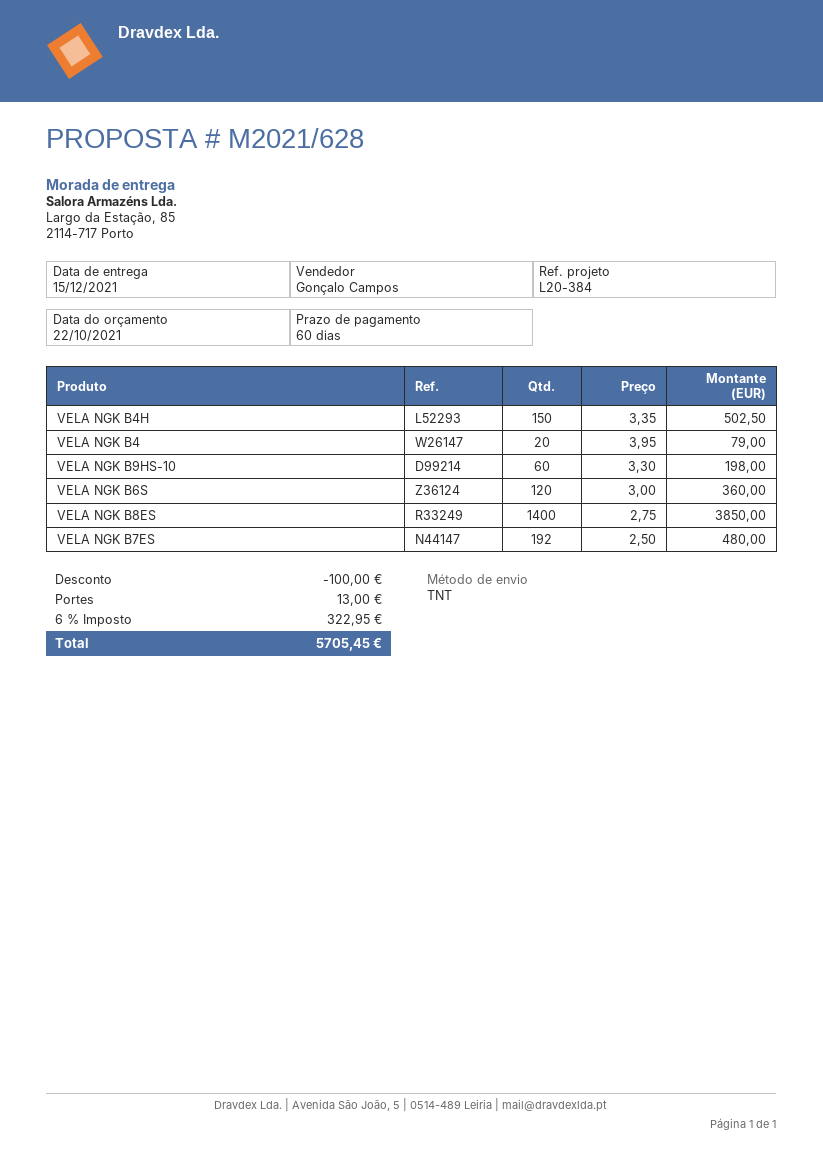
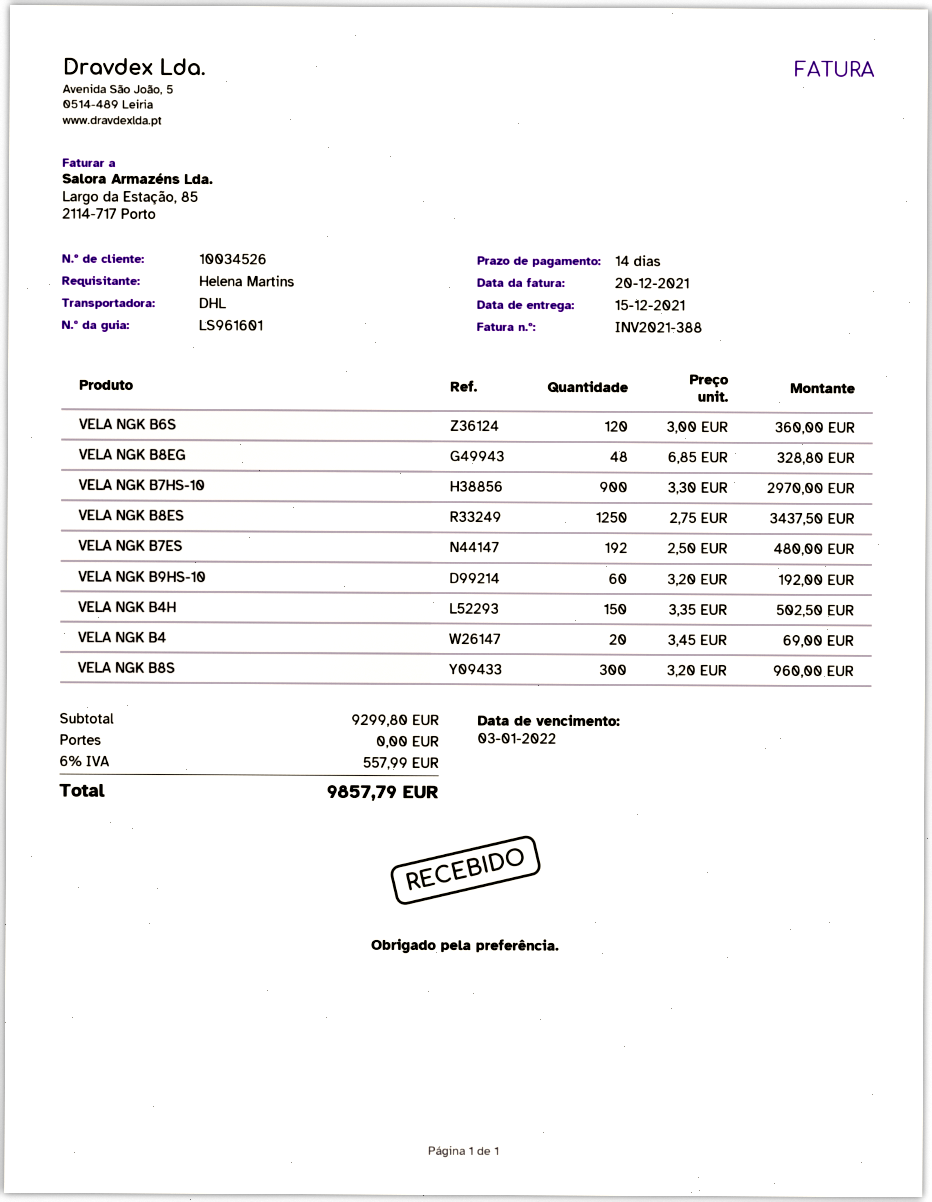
payment terms: 60 days -> 14 days
shipping method: TNT -> DHL
VELA NGK B4: 20 x 3.95 = 79.00 -> 20 x 3.45 = 69.00
VELA NGK B9HS-10: 60 x 3.30 = 198.00 -> 60 x 3.20 = 192.00
VELA NGK B8ES: 1400 x 2.75 = 3850.00 -> 1250 x 2.75 = 3437.50
VELA NGK B8EG: none -> 48 x 6.85 = 328.80
VELA NGK B7HS-10: none -> 900 x 3.30 = 2970.00
VELA NGK B8S: none -> 300 x 3.20 = 960.00
discount: 100.00 -> none
shipping: 13.00 -> 0.00
tax: 6% = 322.95 -> 6% = 557.99
total: 5705.45 -> 9857.79

